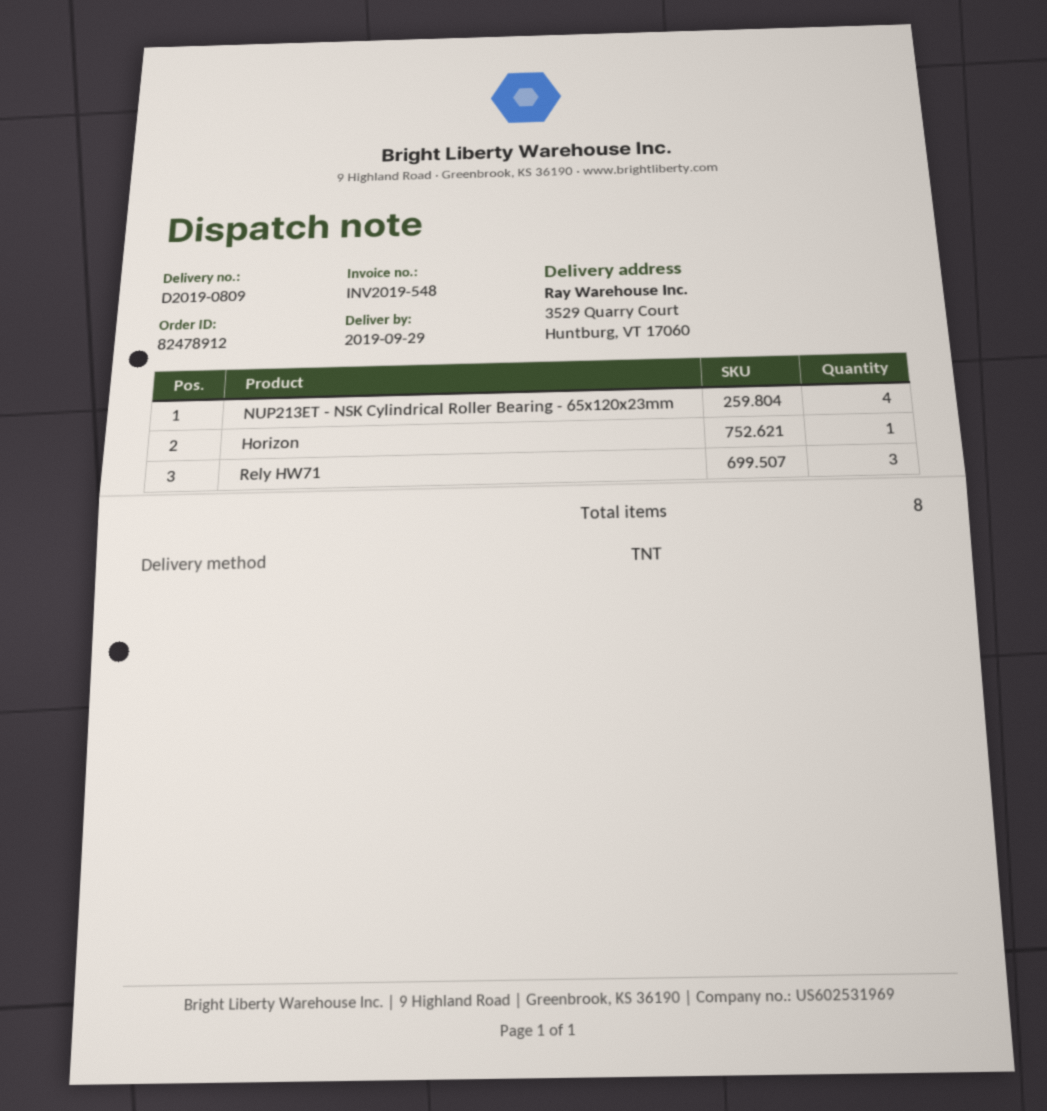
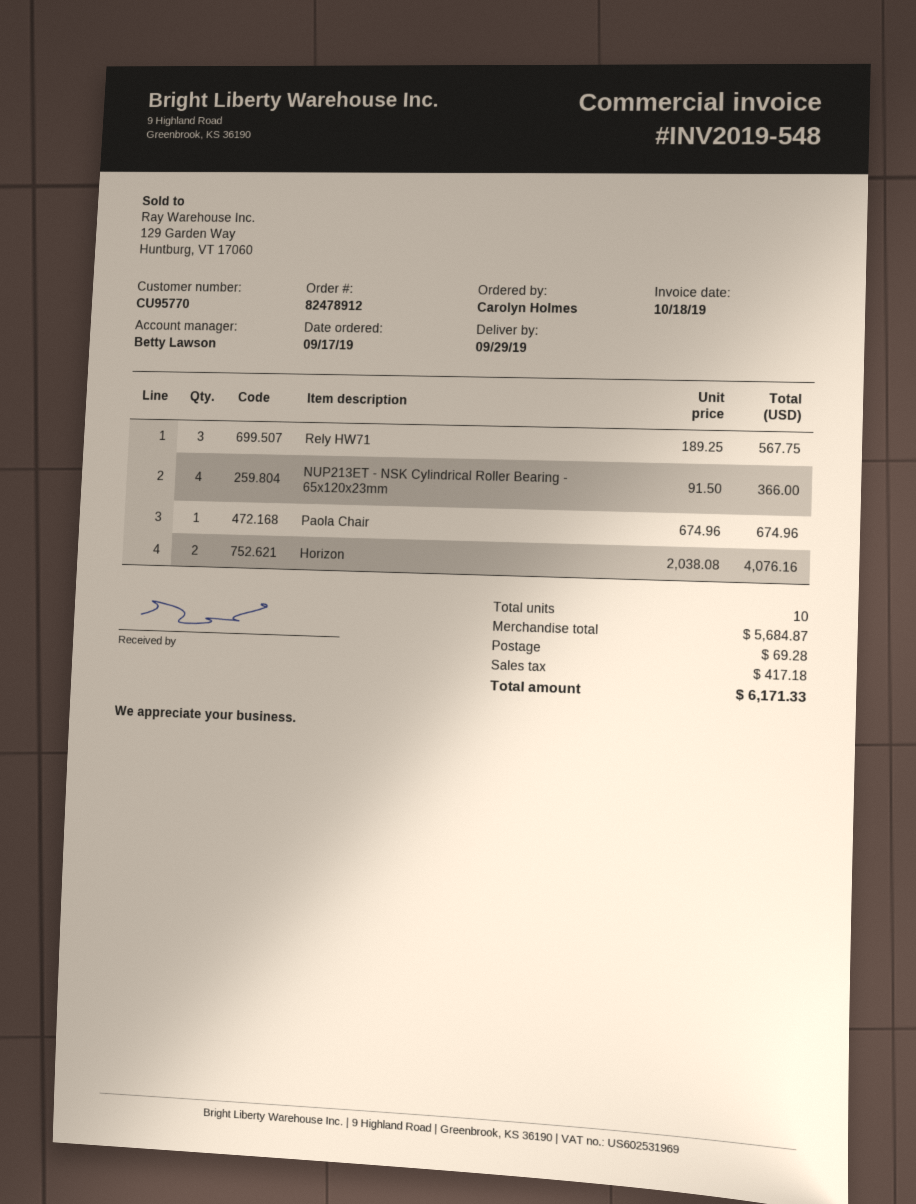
Horizon: 1 -> 2
Paola Chair: none -> 1
total quantity: 8 -> 10

